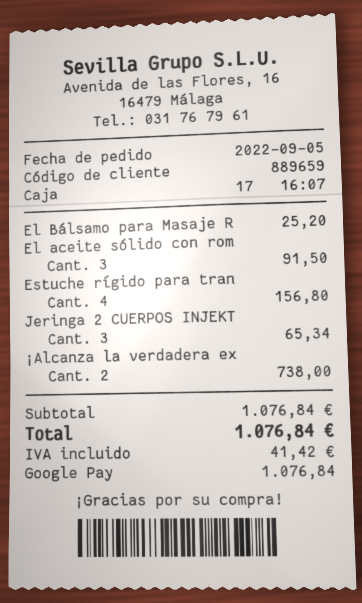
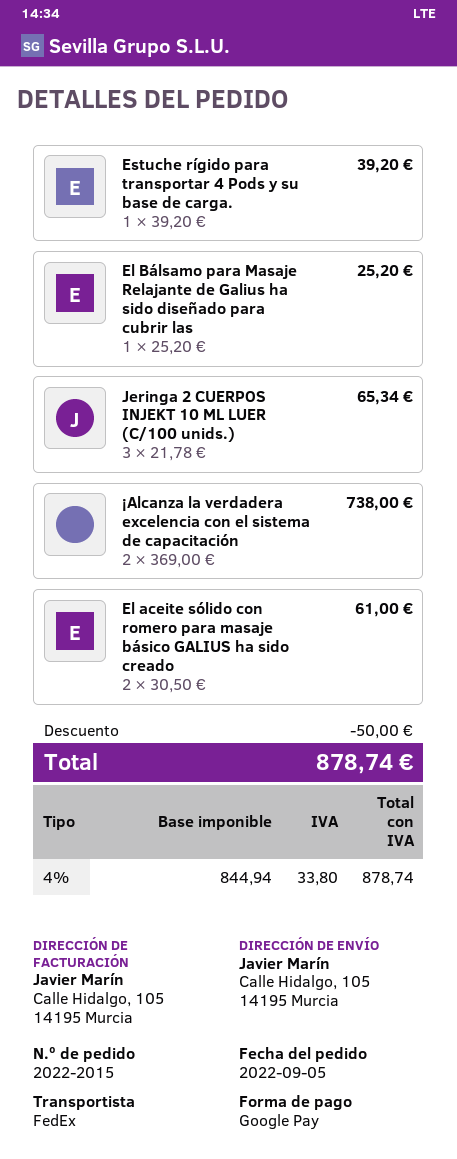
El aceite sólido con rom: 3 for 91.50 -> 2 for 61.00
Estuche rígido para tran: 4 for 156.80 -> 1 for 39.20
discount: none -> 50.00
tax: 41.42 -> 33.80
total: 1076.84 -> 878.74

